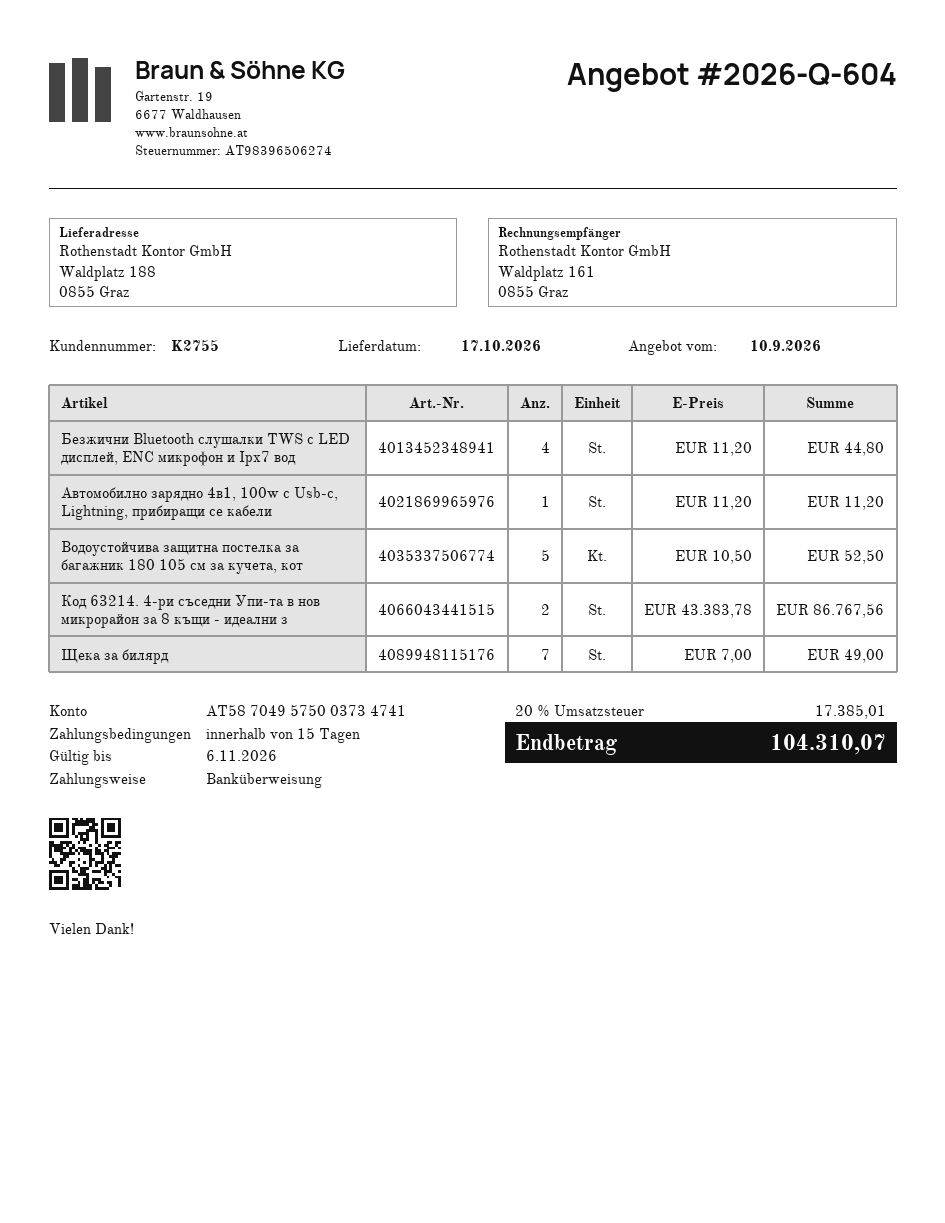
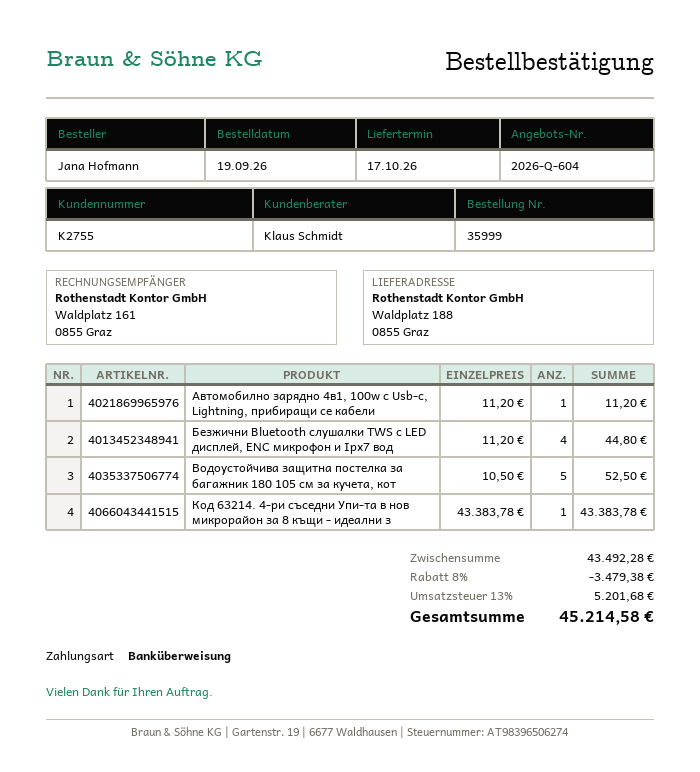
Код 63214. 4-ри съседни Упи-та в нов микрорайон за 8 къщи - идеални з: 2 x 43383.78 = 86767.56 -> 1 x 43383.78 = 43383.78
Щека за билярд: 7 x 7.00 = 49.00 -> none
discount: none -> 8% = 3479.38
tax: 20% = 17385.01 -> 13% = 5201.68
total: 104310.07 -> 45214.58

